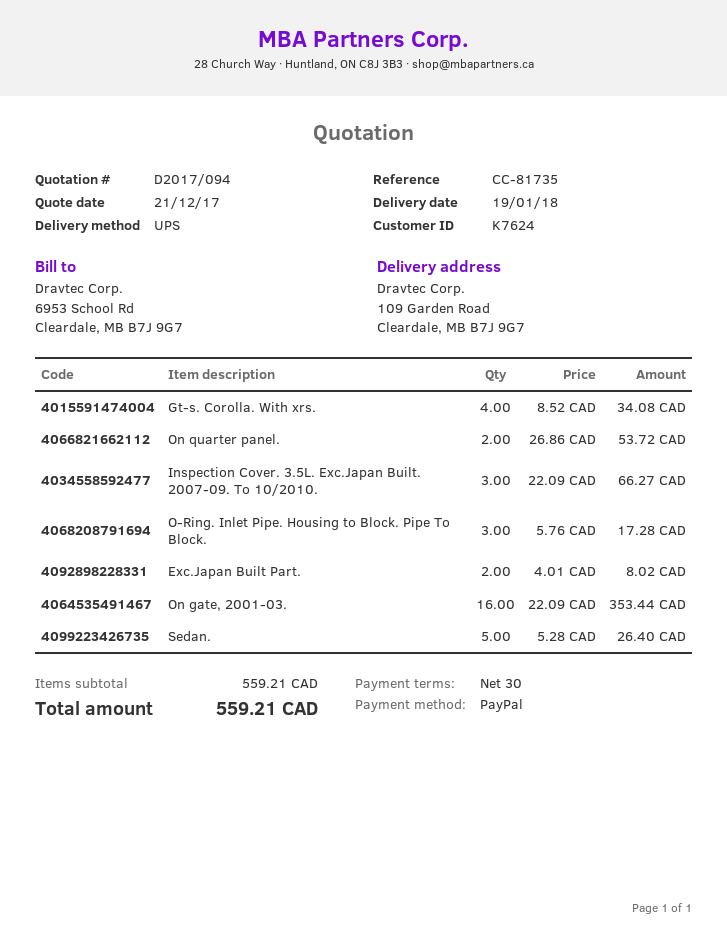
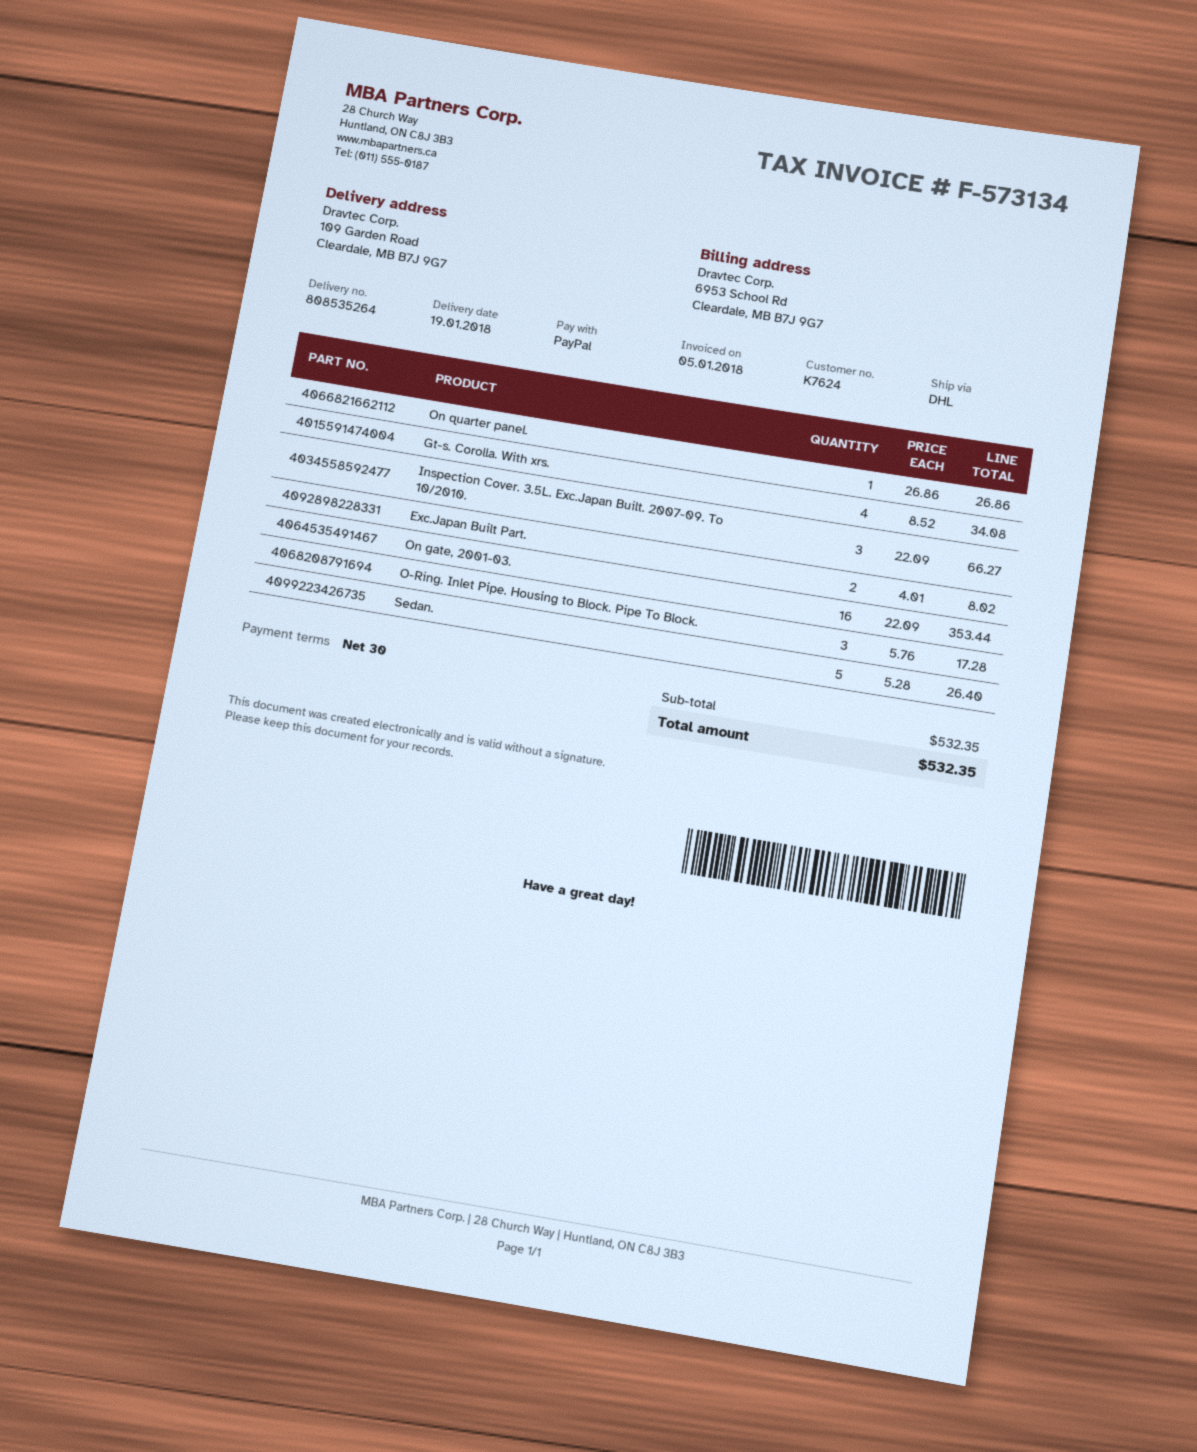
shipping method: UPS -> DHL
On quarter panel.: 2 x 26.86 = 53.72 -> 1 x 26.86 = 26.86
subtotal: 559.21 -> 532.35
total: 559.21 -> 532.35

